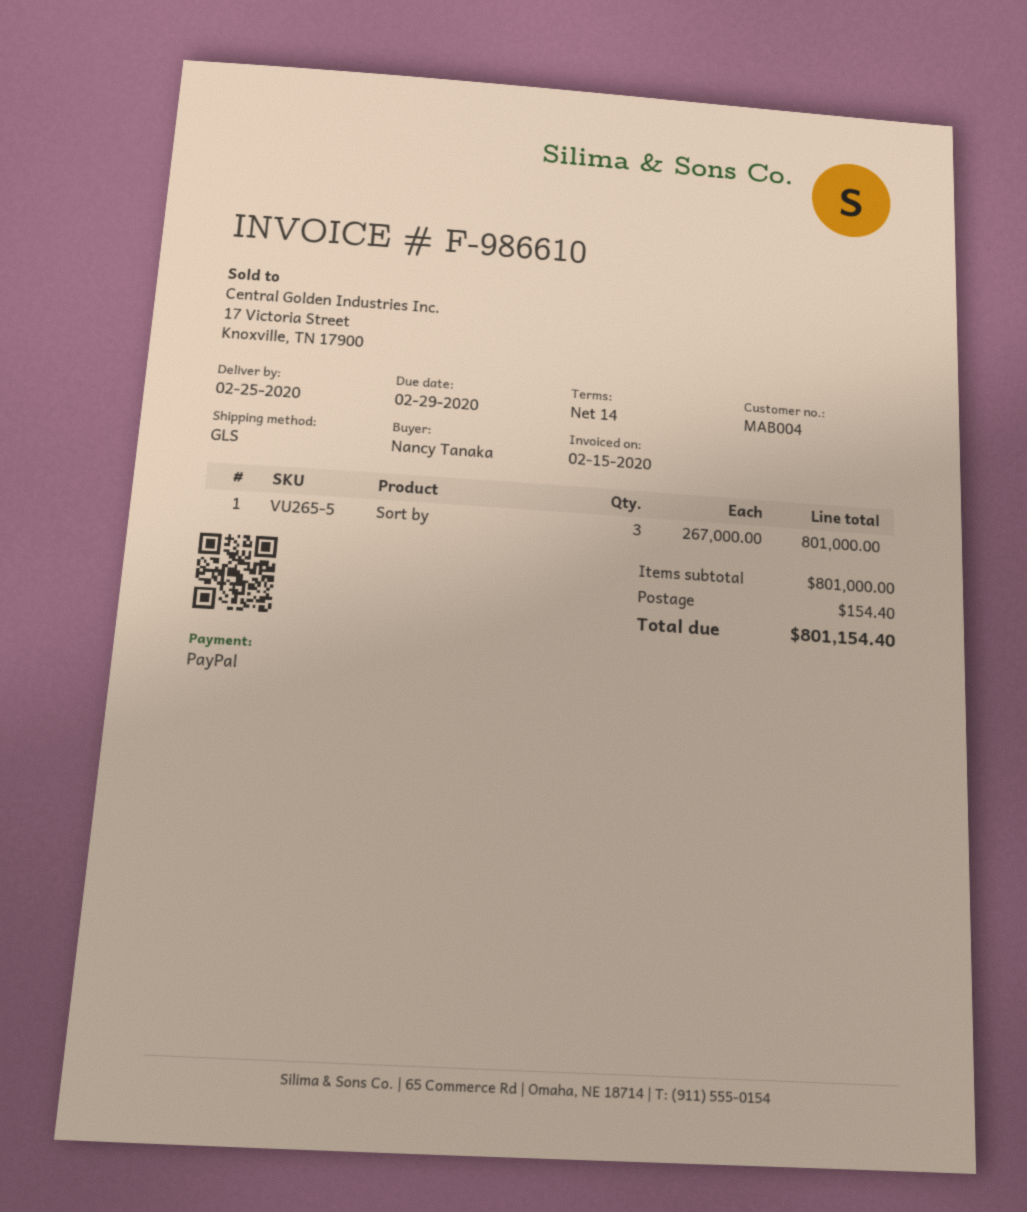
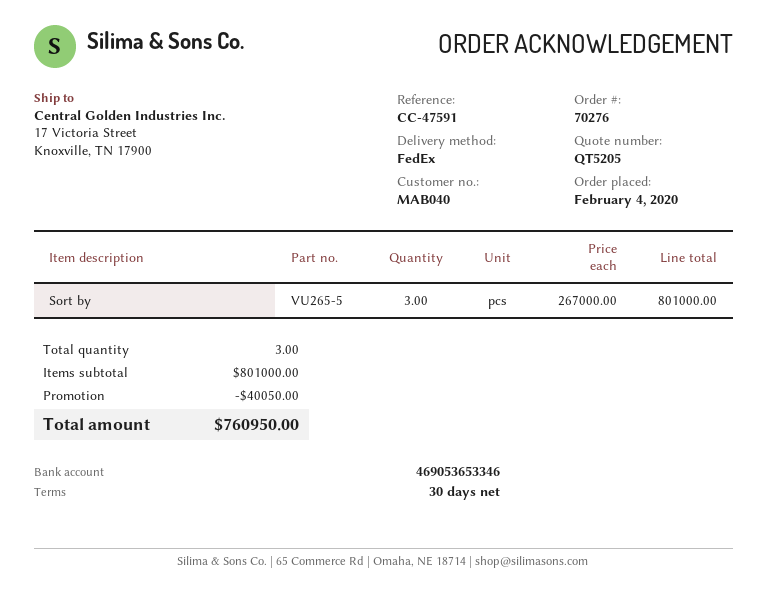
payment terms: 14 days -> 30 days
customer number: MAB004 -> MAB040
shipping method: GLS -> FedEx
discount: none -> 40050.00
shipping: 154.40 -> none
total: 801154.40 -> 760950.00

